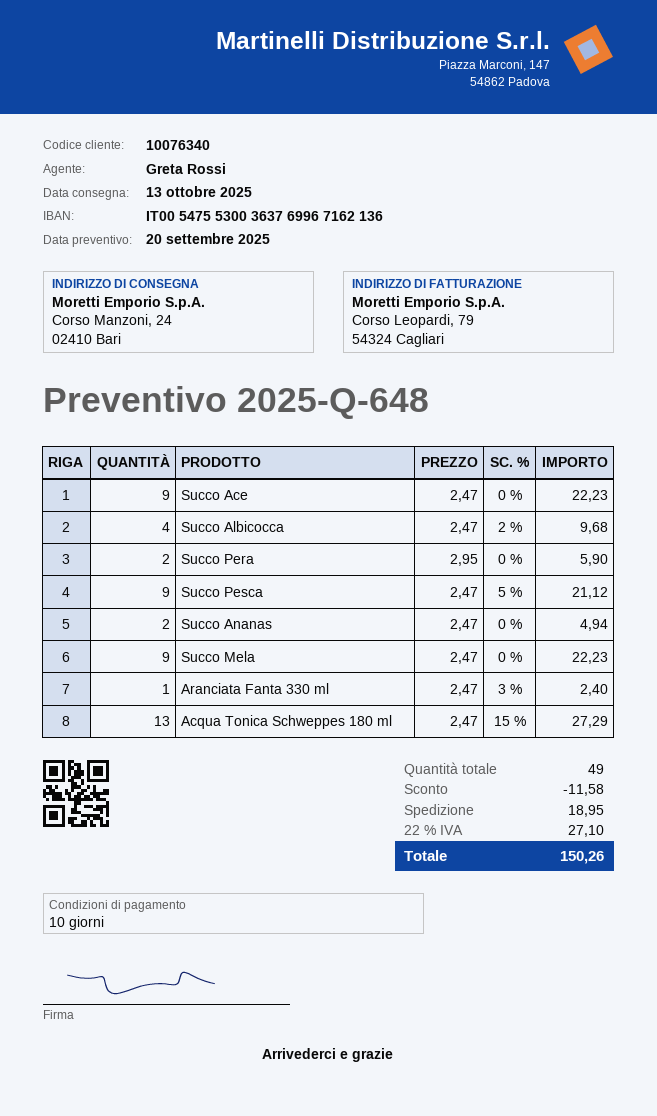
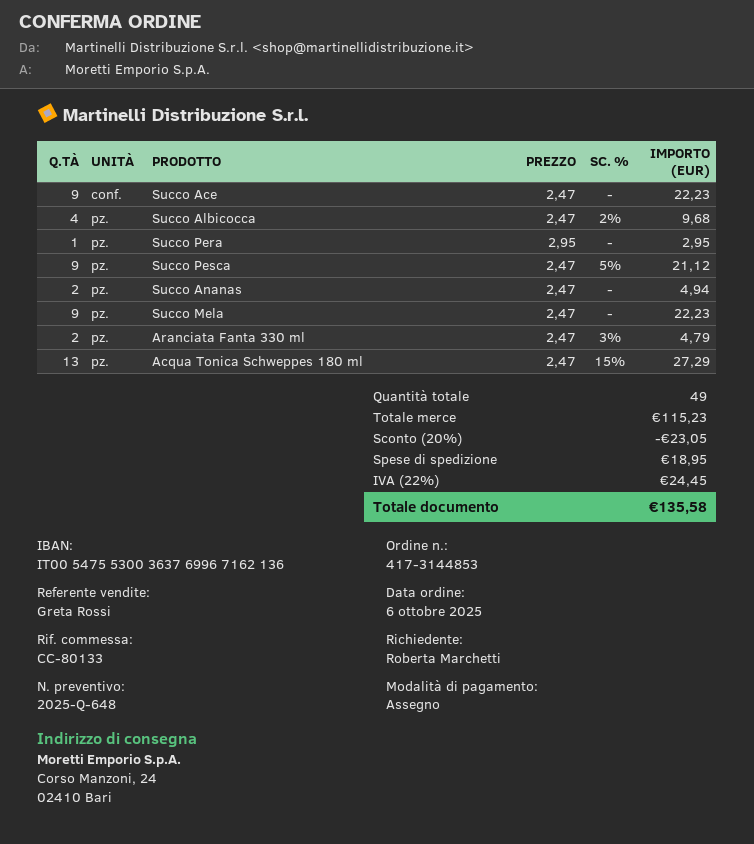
Succo Pera: 2 x 2.95 = 5.90 -> 1 x 2.95 = 2.95
Aranciata Fanta 330 ml: 1 x 2.47 - 3% = 2.40 -> 2 x 2.47 - 3% = 4.79
discount: 11.58 -> 23.05
tax: 22% = 27.10 -> 22% = 24.45
total: 150.26 -> 135.58

